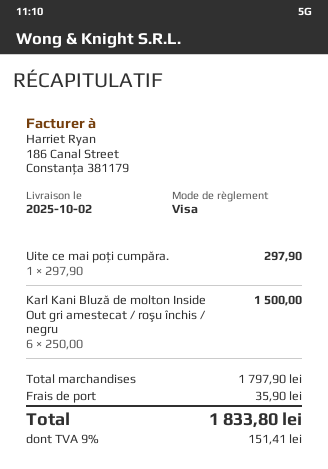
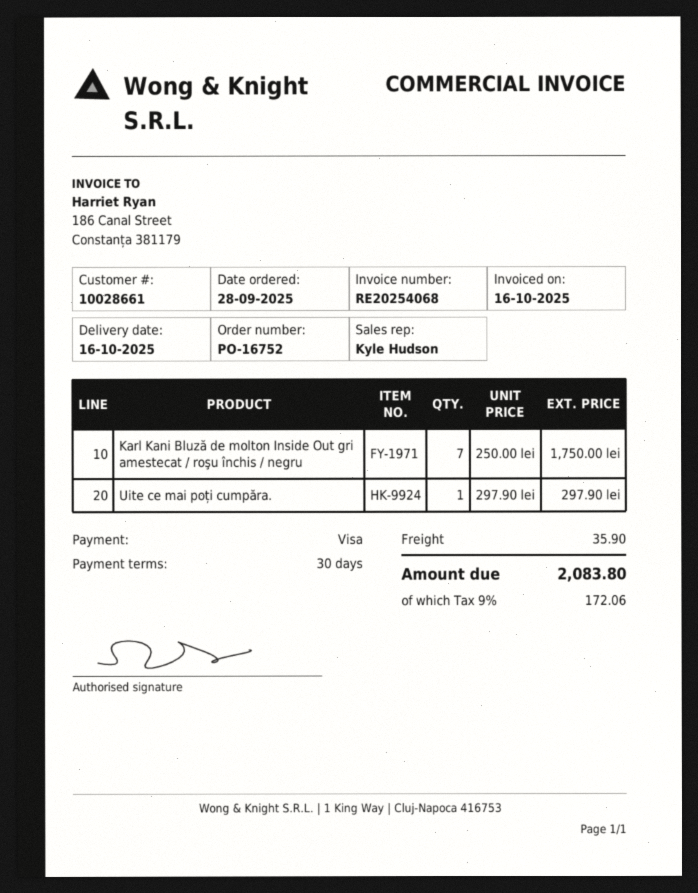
delivery date: 2025-10-02 -> 2025-10-16
Karl Kani Bluză de molton Inside Out gri amestecat / roşu închis / negru: 6 x 250.00 = 1500.00 -> 7 x 250.00 = 1750.00
tax: 9% = 151.41 -> 9% = 172.06
total: 1833.80 -> 2083.80

